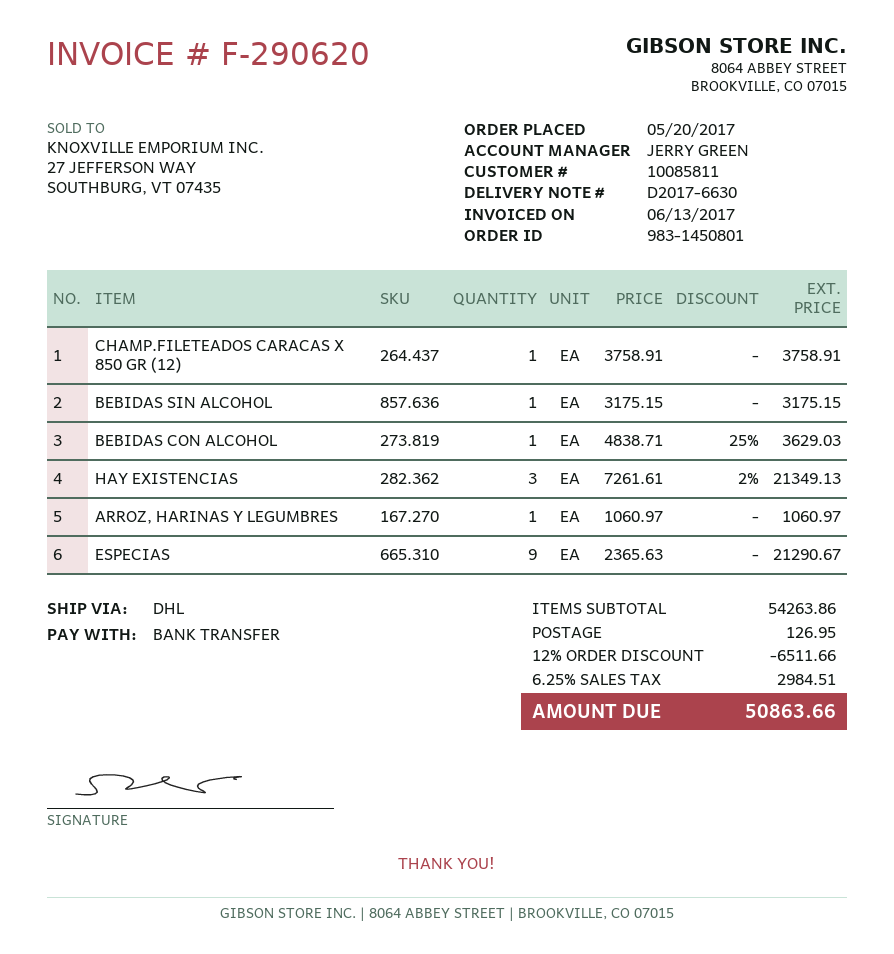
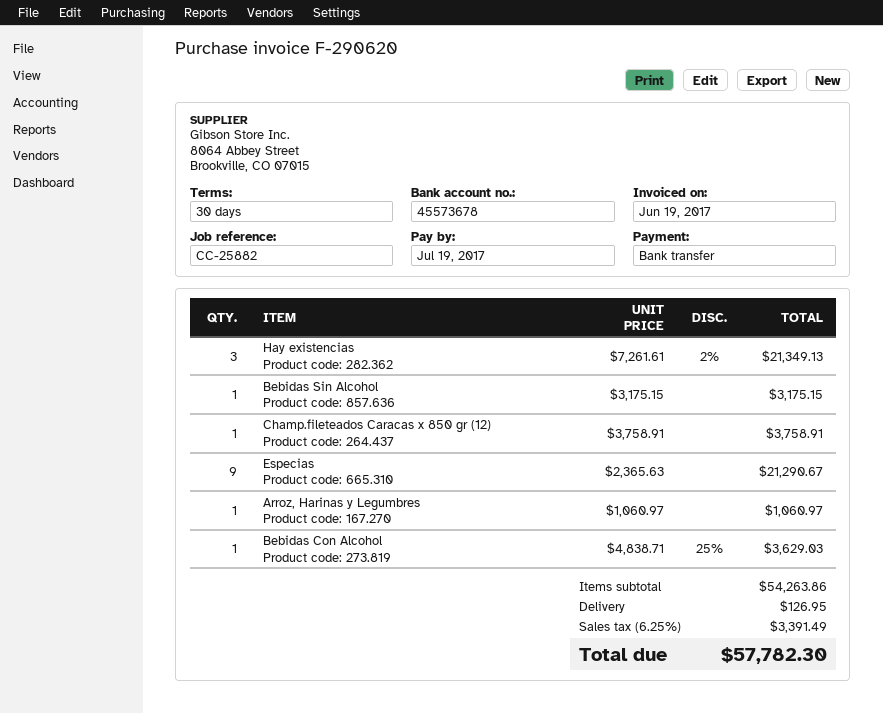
invoice date: 2017-06-13 -> 2017-06-19
discount: 12% = 6511.66 -> none
tax: 6.25% = 2984.51 -> 6.25% = 3391.49
total: 50863.66 -> 57782.30

